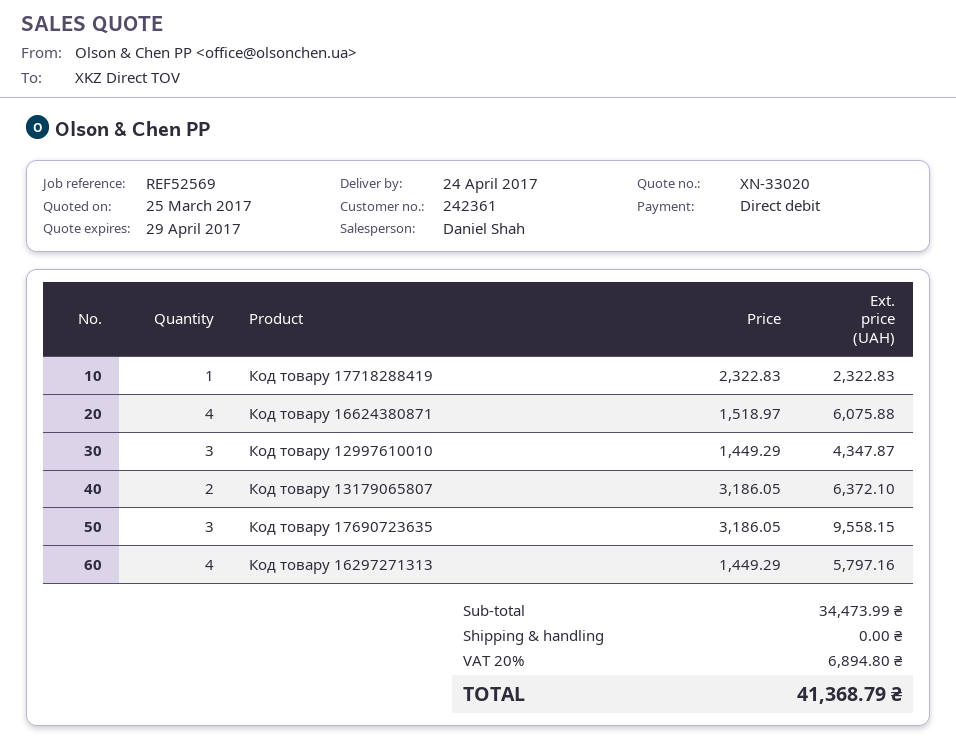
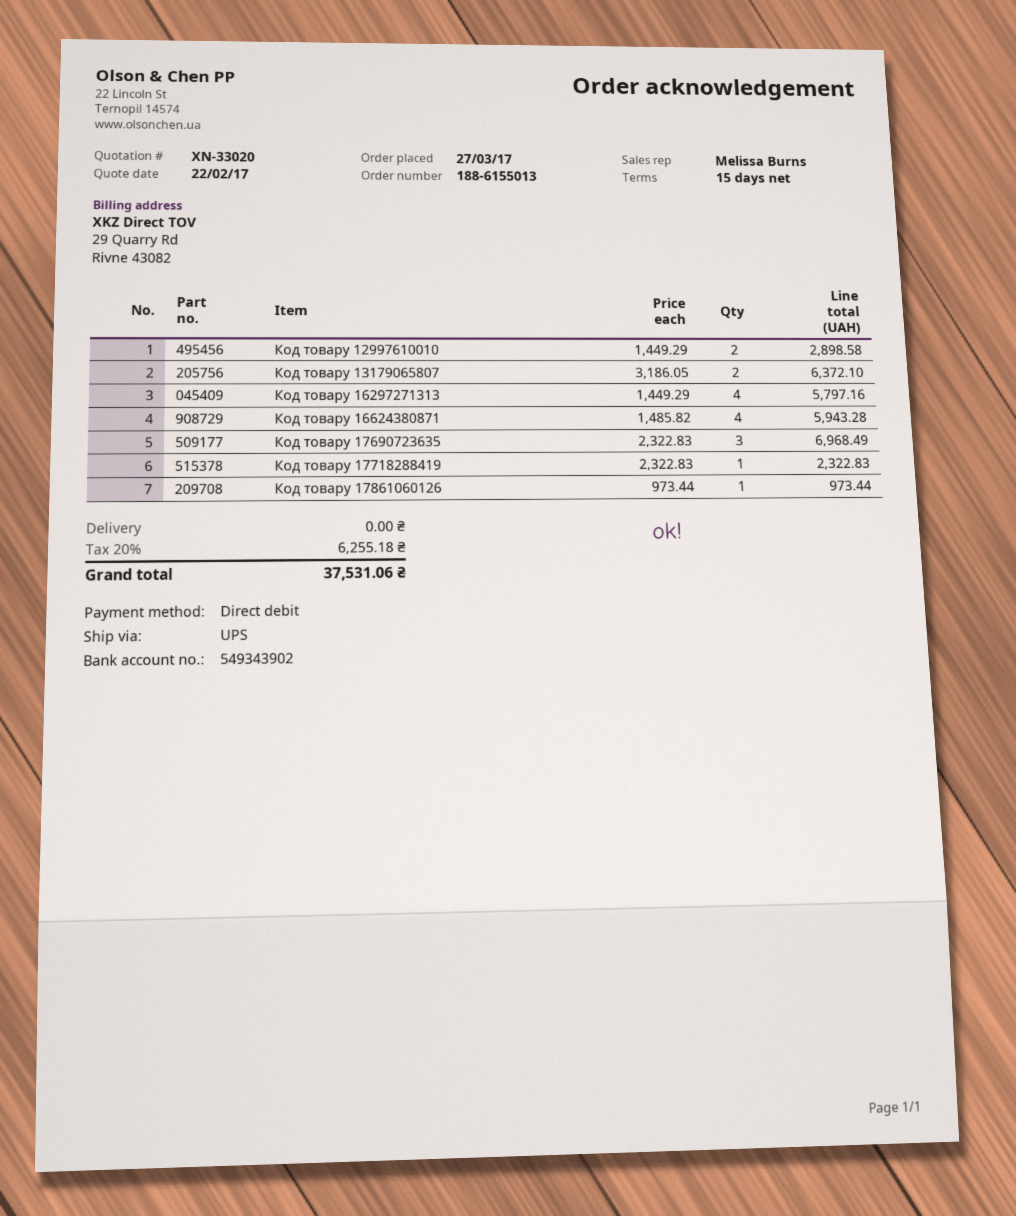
quote date: 2017-03-25 -> 2017-02-22
sales rep: Daniel Shah -> Melissa Burns
Код товару 16624380871: 4 x 1518.97 = 6075.88 -> 4 x 1485.82 = 5943.28
Код товару 12997610010: 3 x 1449.29 = 4347.87 -> 2 x 1449.29 = 2898.58
Код товару 17690723635: 3 x 3186.05 = 9558.15 -> 3 x 2322.83 = 6968.49
Код товару 17861060126: none -> 1 x 973.44 = 973.44
tax: 20% = 6894.80 -> 20% = 6255.18
total: 41368.79 -> 37531.06

